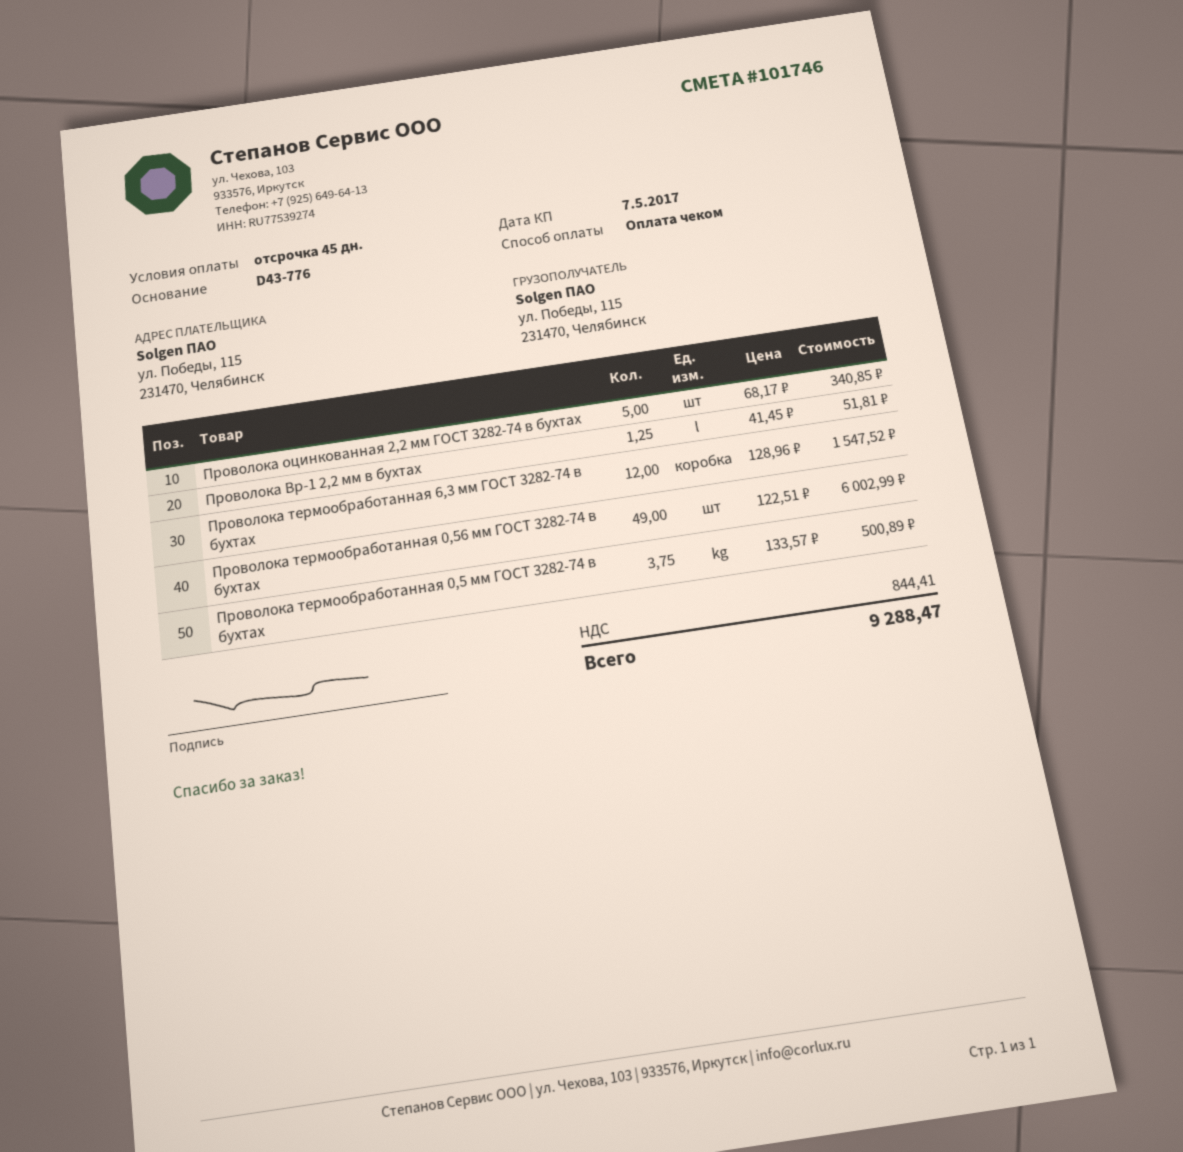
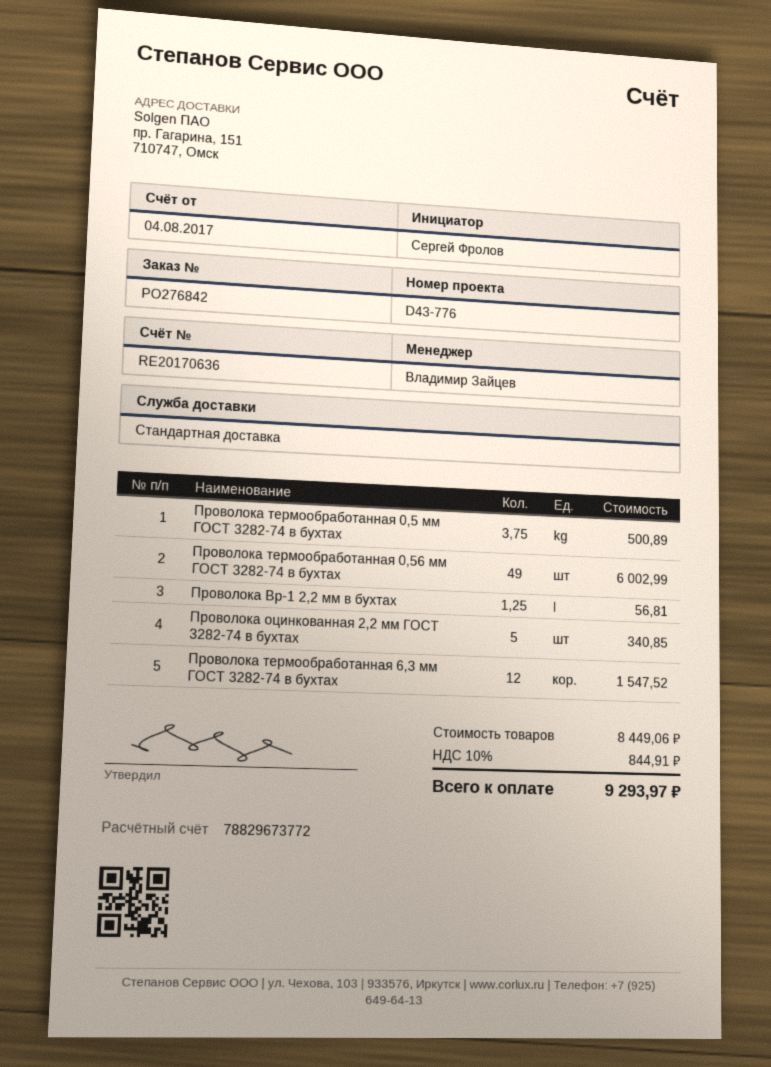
ship to: ул. Победы, 115, 231470, Челябинск -> пр. Гагарина, 151, 710747, Омск
Проволока Вр-1 2,2 мм в бухтах: 1.25 for 51.81 -> 1.25 for 56.81
tax: 844.41 -> 844.91
total: 9288.47 -> 9293.97

